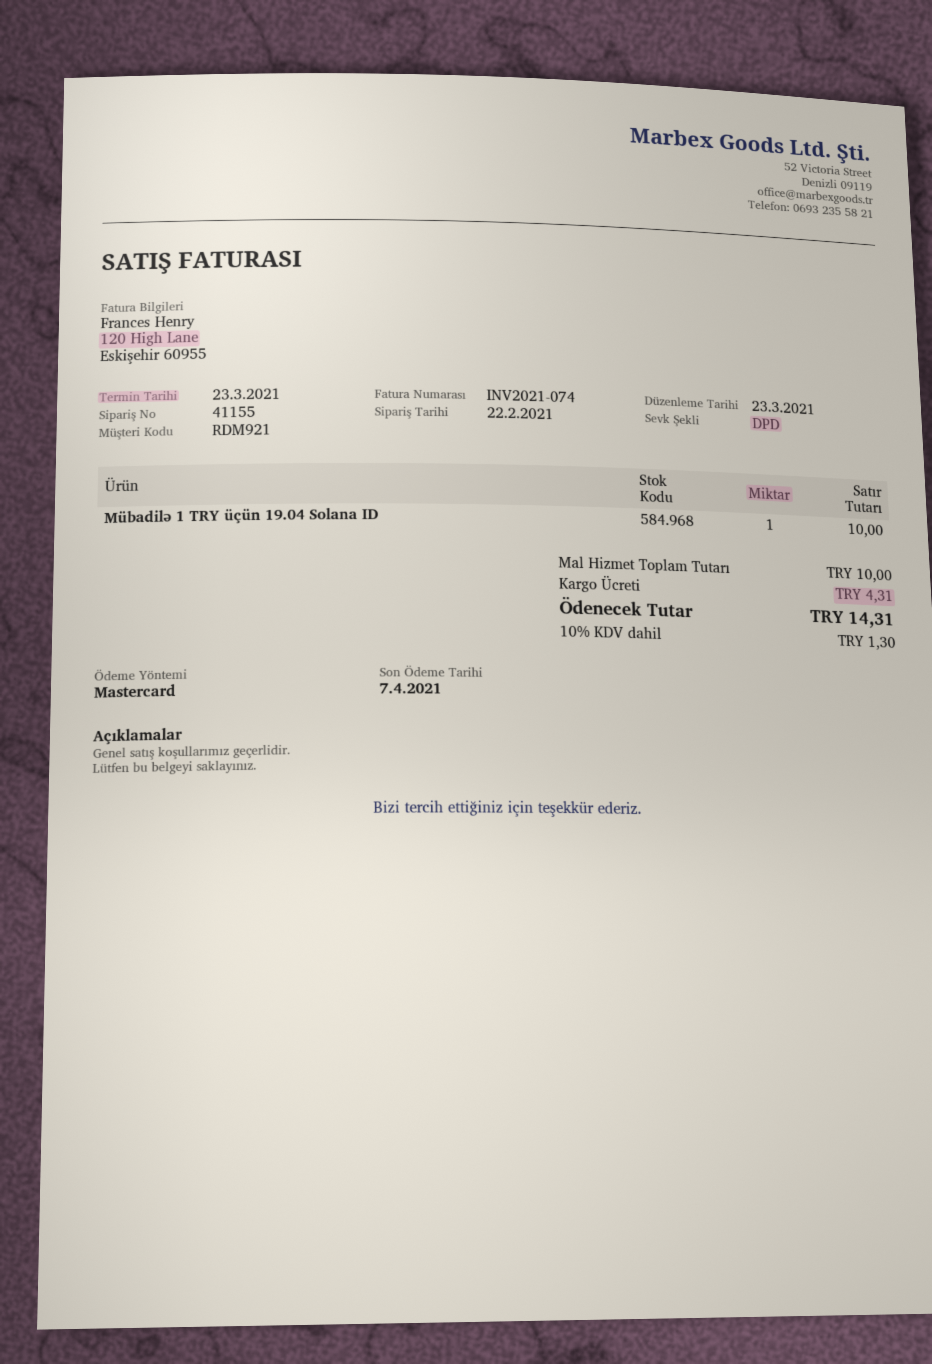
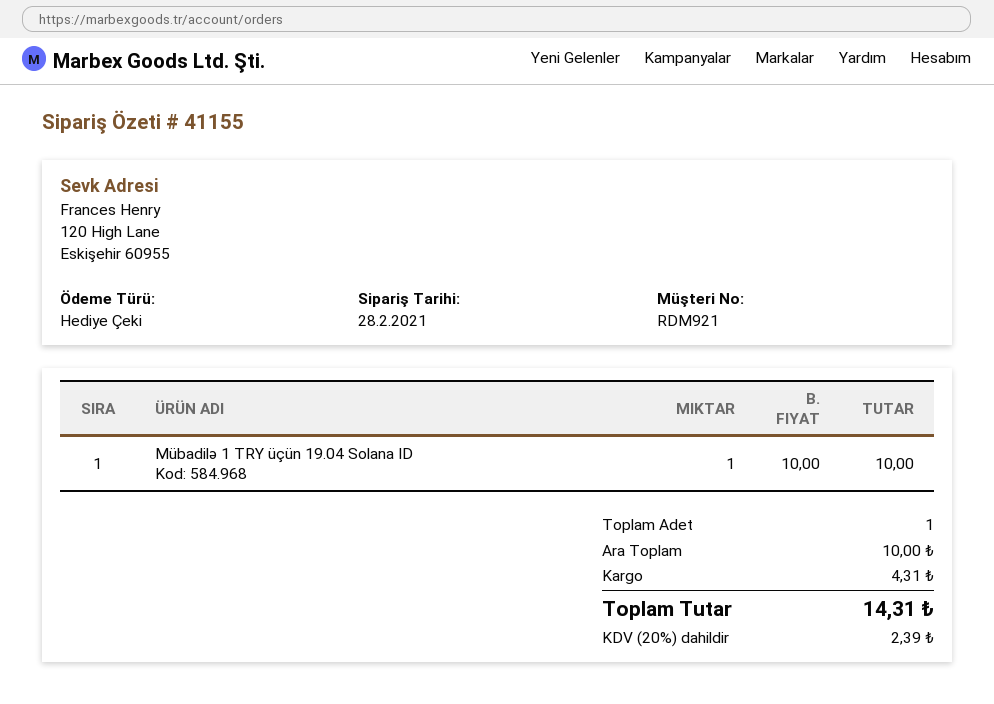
order date: 2021-02-22 -> 2021-02-28
payment method: Mastercard -> gift card
tax: 10% = 1.30 -> 20% = 2.39

